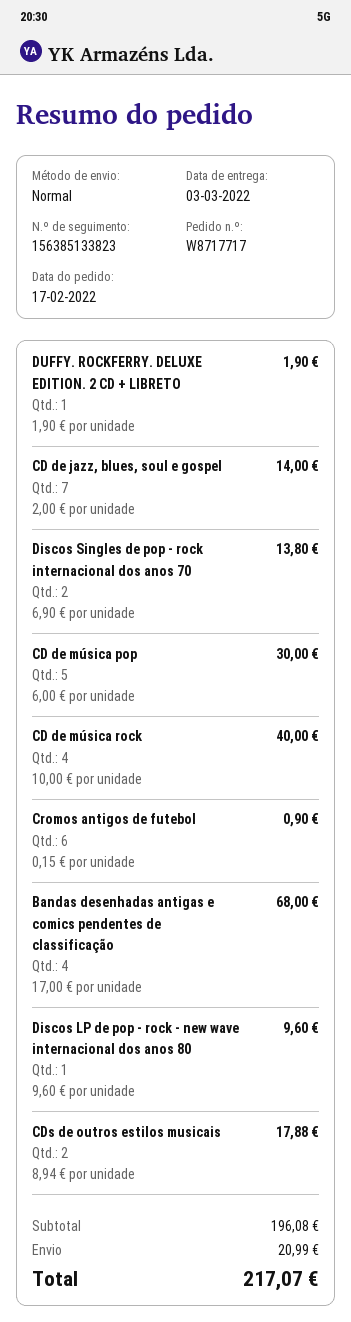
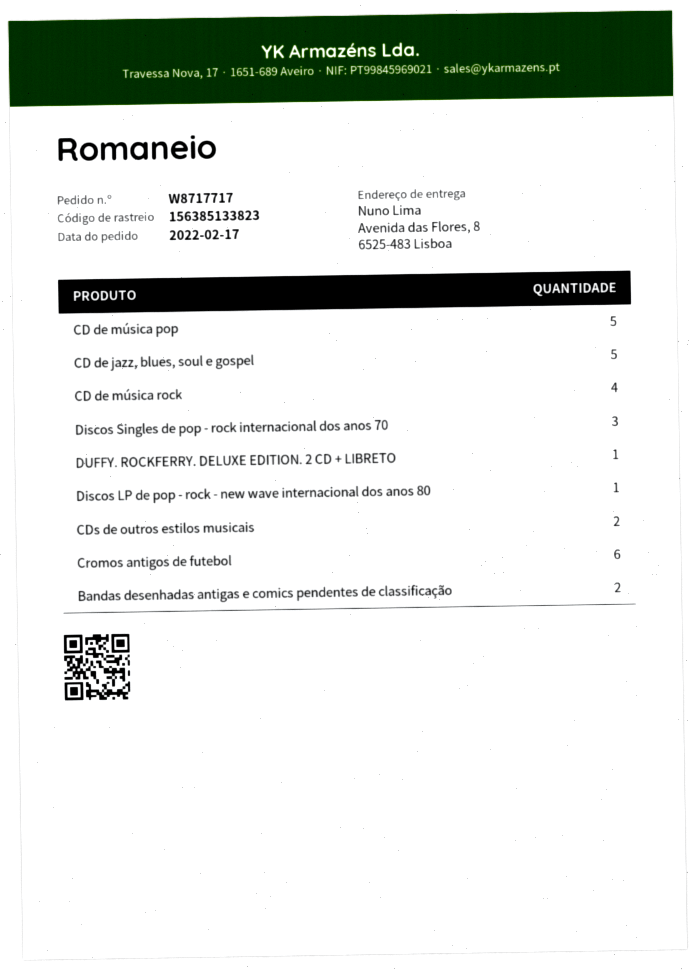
CD de jazz, blues, soul e gospel: 7 -> 5
Discos Singles de pop - rock internacional dos anos 70: 2 -> 3
Bandas desenhadas antigas e comics pendentes de classificação: 4 -> 2

